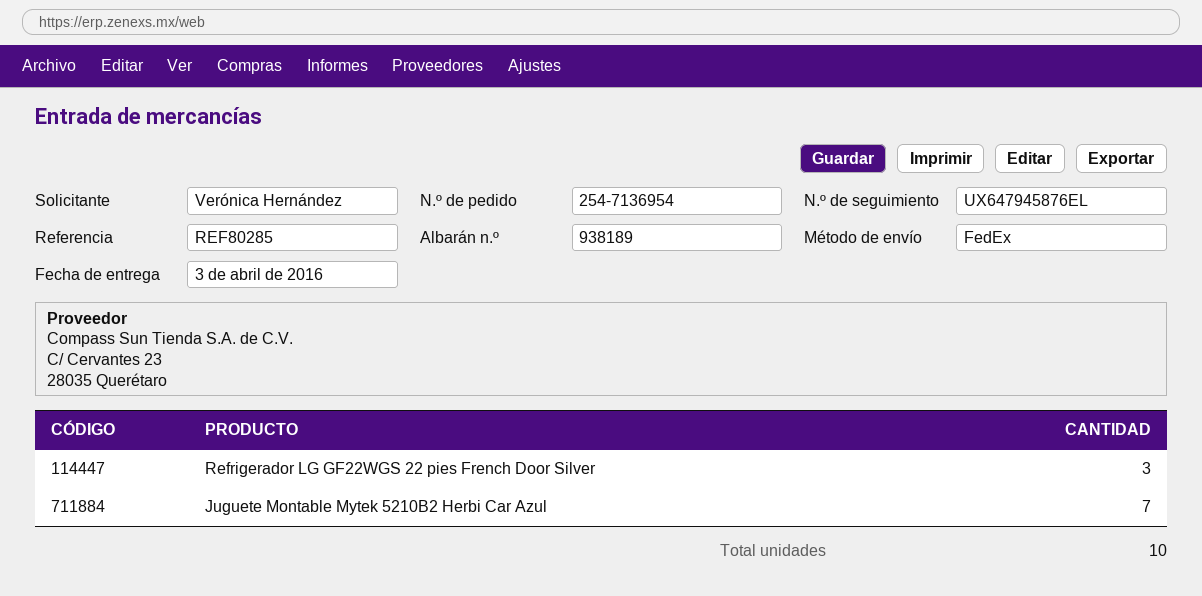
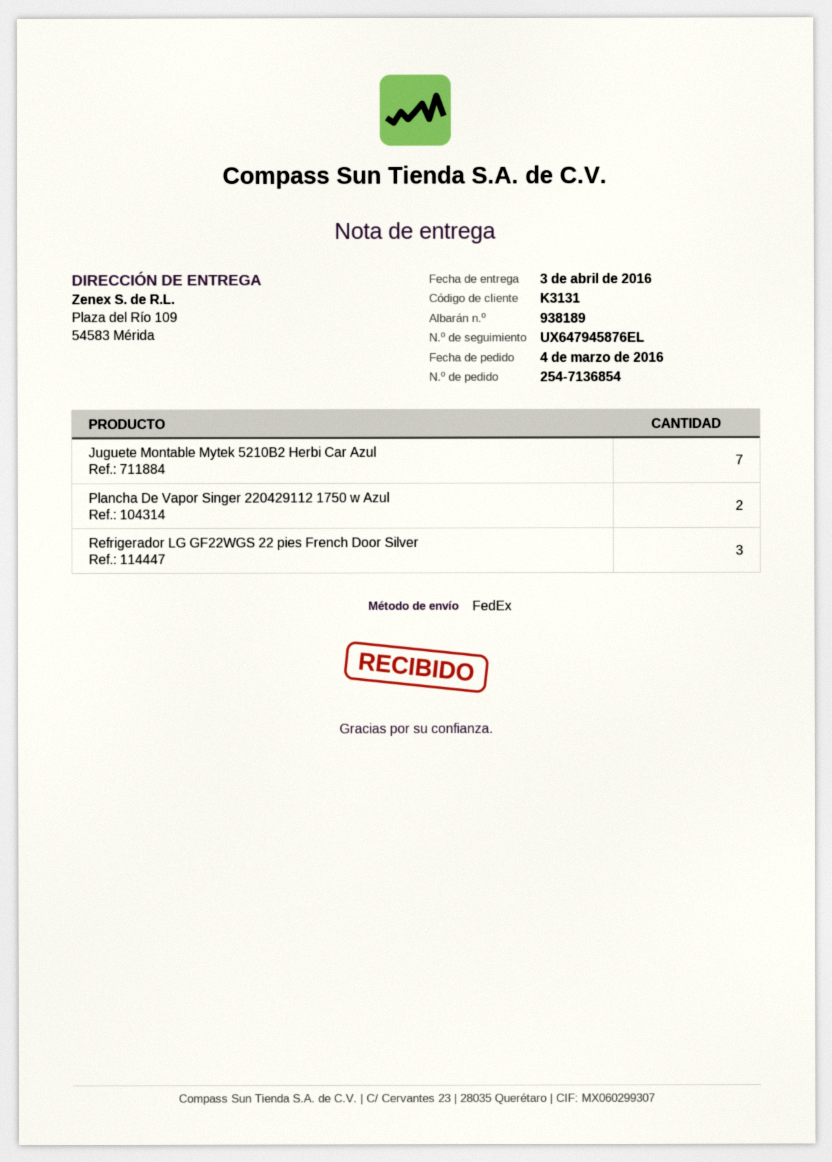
order number: 254-7136954 -> 254-7136854
Plancha De Vapor Singer 220429112 1750 w Azul: none -> 2

